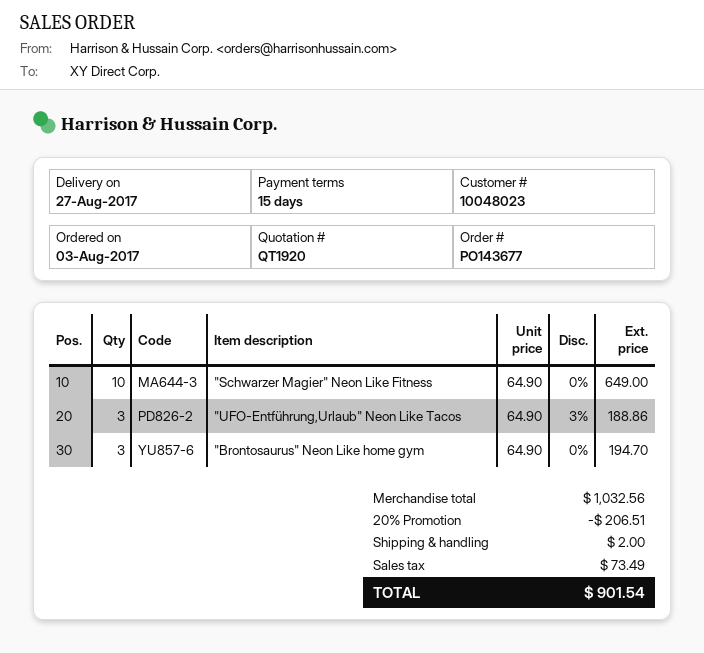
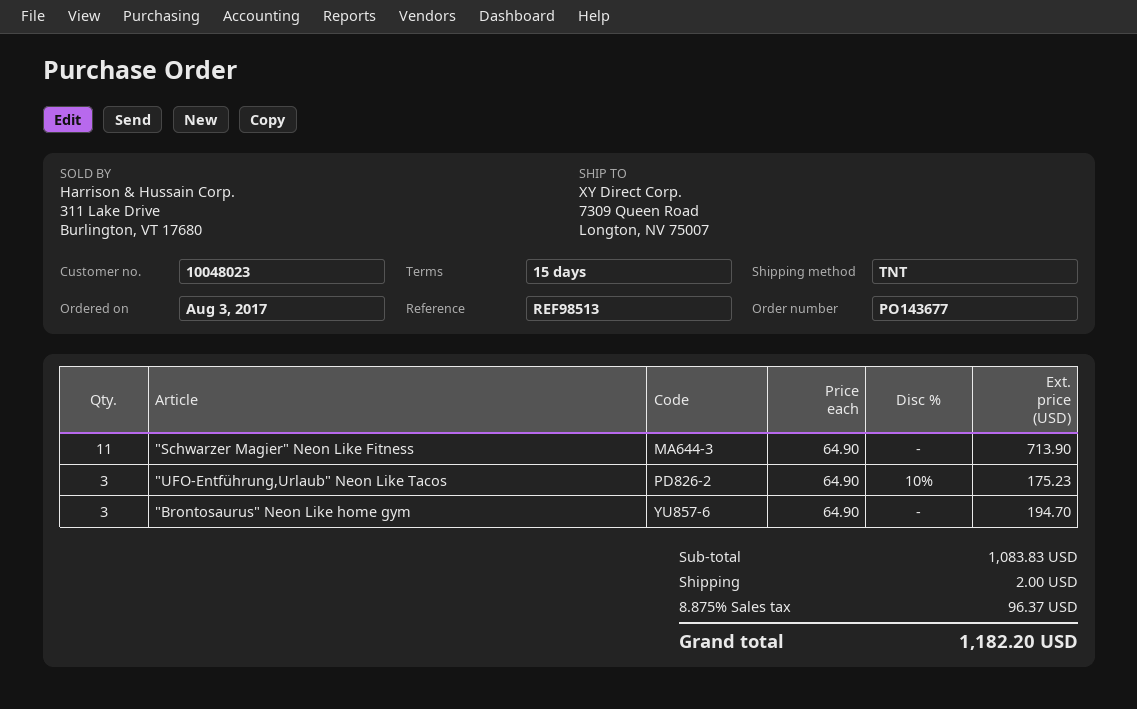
"Schwarzer Magier" Neon Like Fitness: 10 x 64.90 = 649.00 -> 11 x 64.90 = 713.90
"UFO-Entführung,Urlaub" Neon Like Tacos: 3 x 64.90 - 3% = 188.86 -> 3 x 64.90 - 10% = 175.23
subtotal: 1032.56 -> 1083.83
discount: 20% = 206.51 -> none
tax: 73.49 -> 96.37
total: 901.54 -> 1182.20

